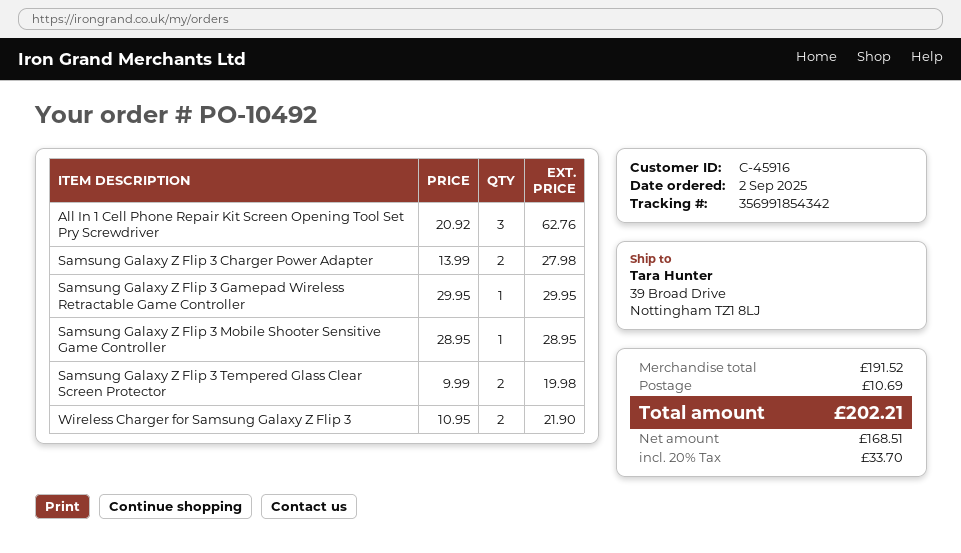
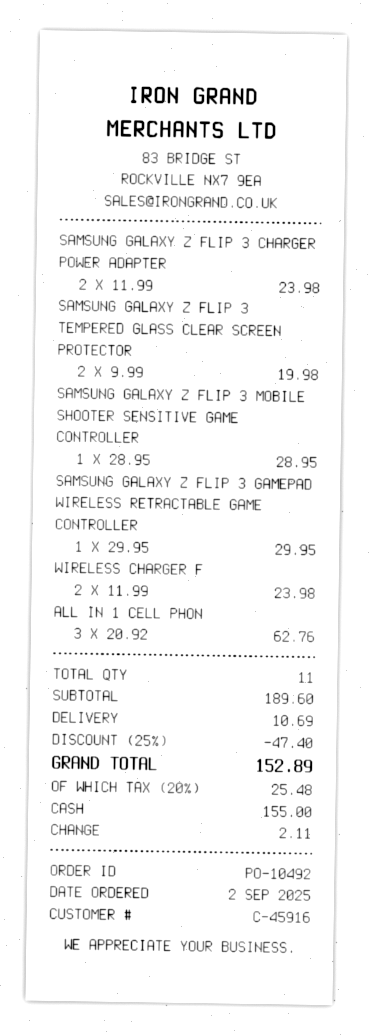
Samsung Galaxy Z Flip 3 Charger Power Adapter: 2 x 13.99 = 27.98 -> 2 x 11.99 = 23.98
Wireless Charger for Samsung Galaxy Z Flip 3: 2 x 10.95 = 21.90 -> 2 x 11.99 = 23.98
subtotal: 191.52 -> 189.60
discount: none -> 25% = 47.40
tax: 20% = 33.70 -> 20% = 25.48
total: 202.21 -> 152.89

